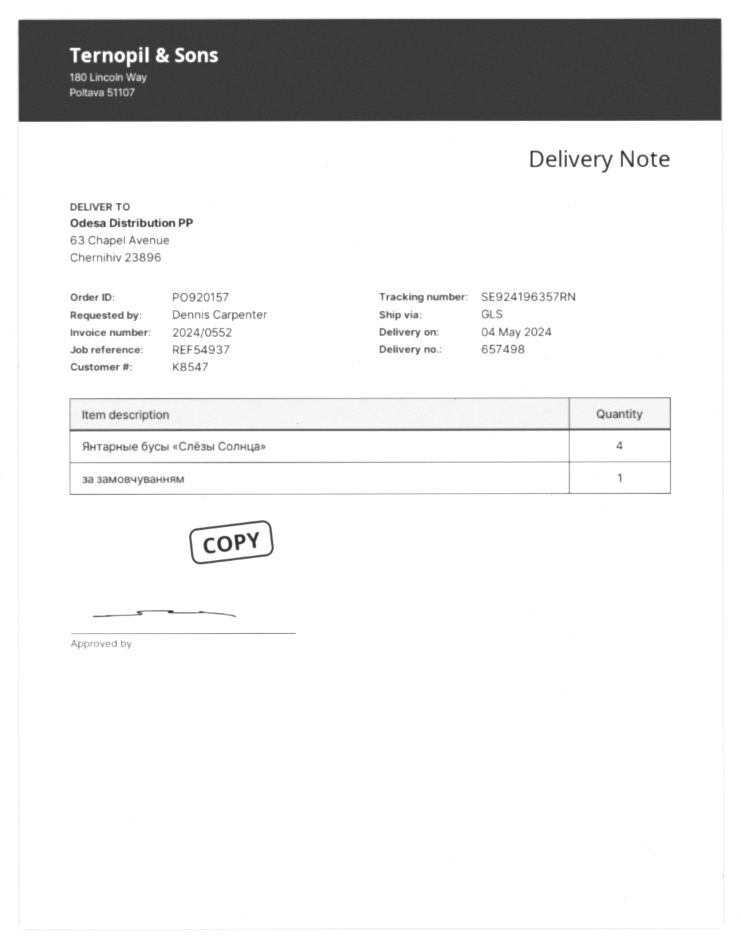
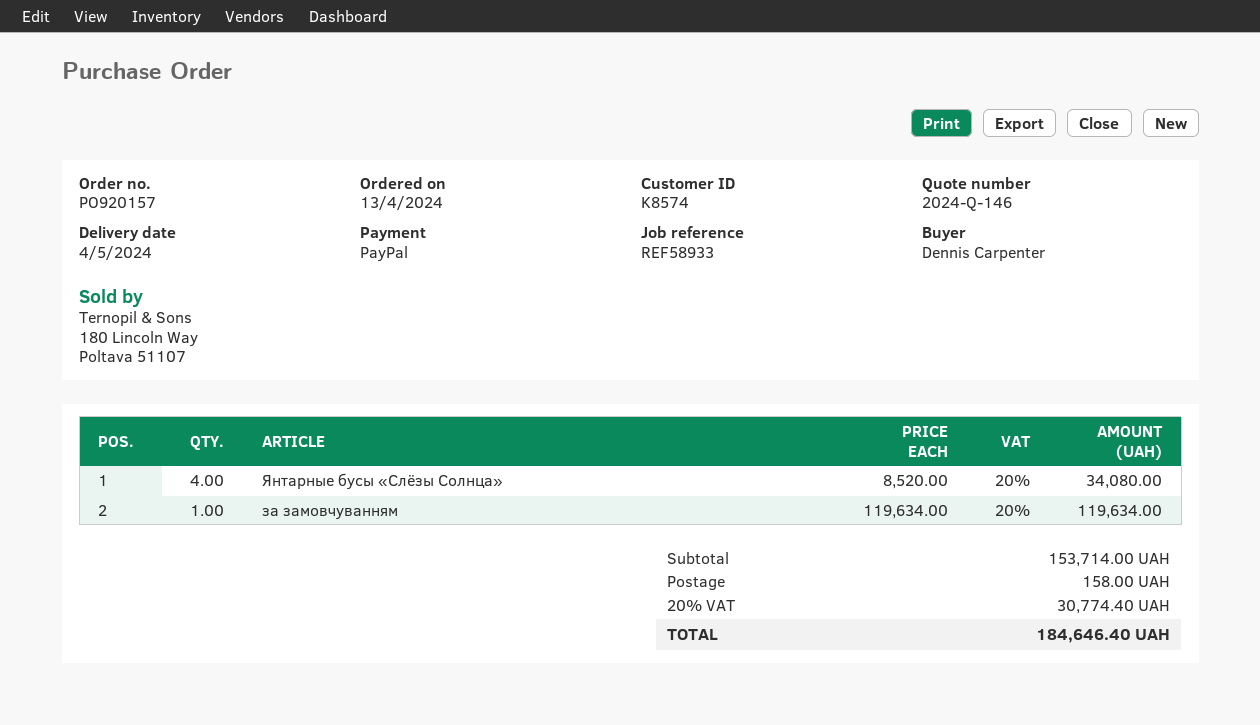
customer number: K8547 -> K8574
reference: REF54937 -> REF58933

